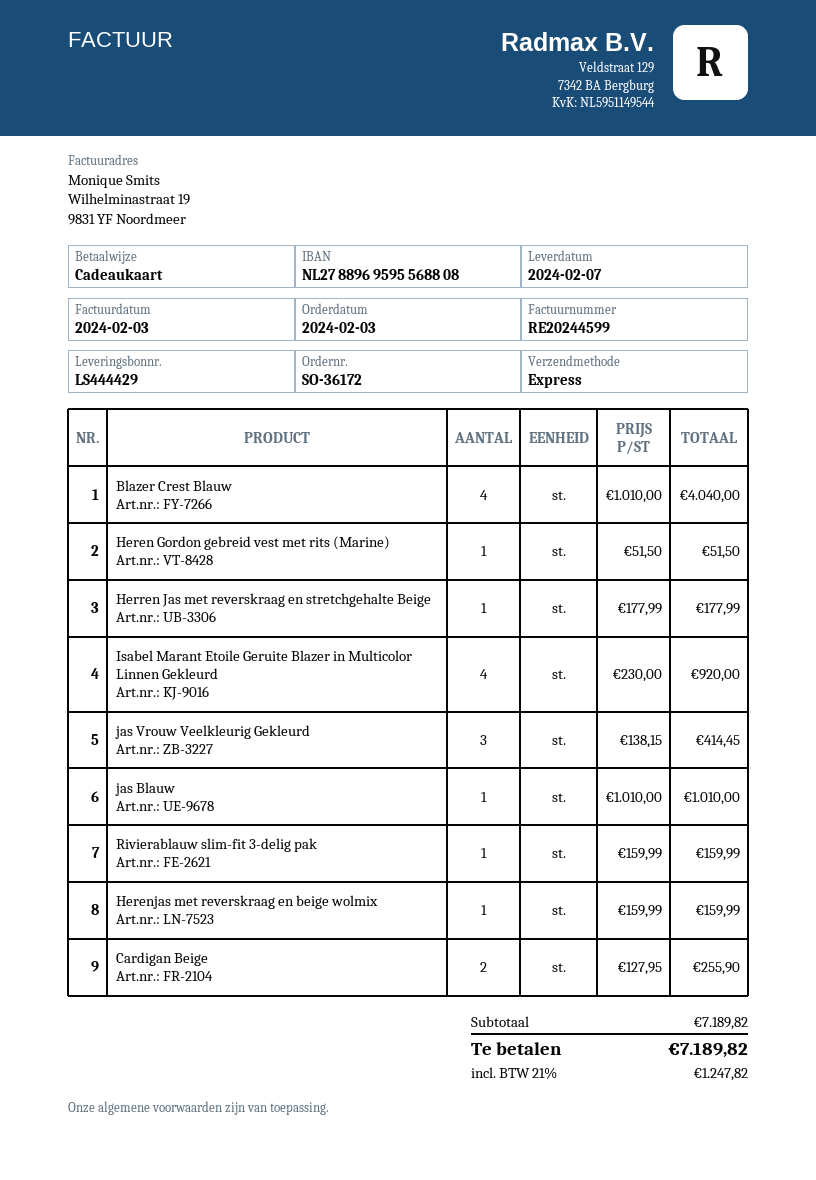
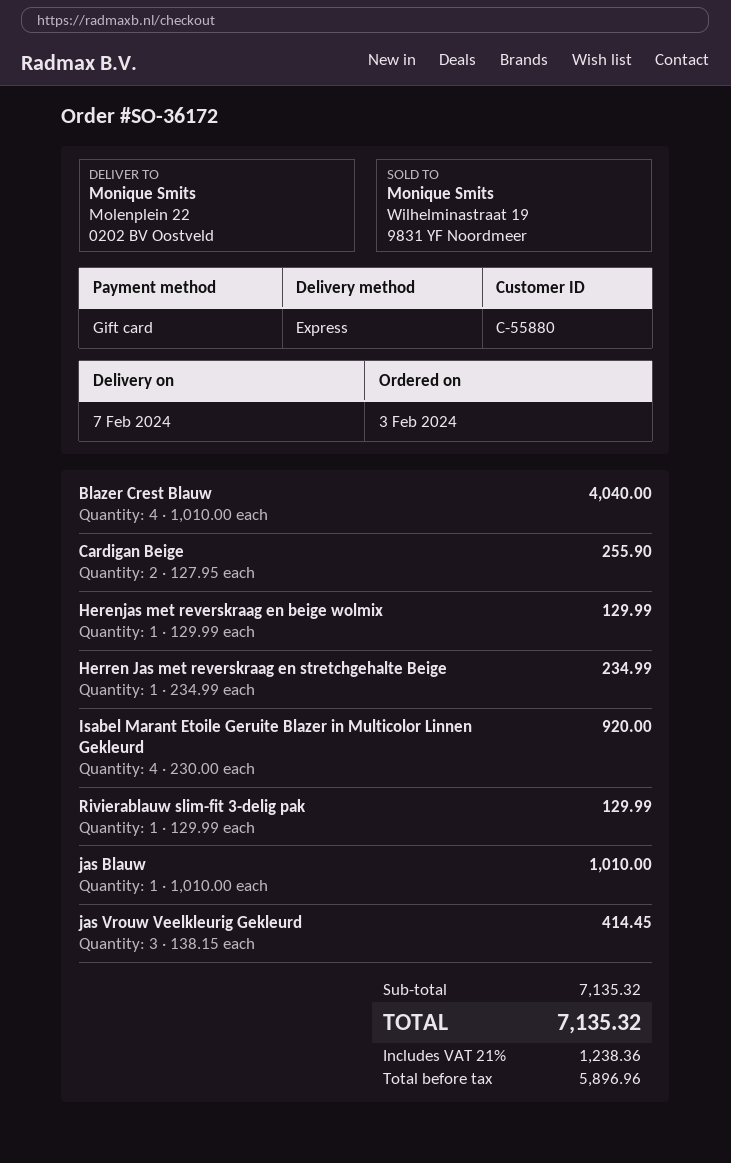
Heren Gordon gebreid vest met rits (Marine): 1 x 51.50 = 51.50 -> none
Herren Jas met reverskraag en stretchgehalte Beige: 1 x 177.99 = 177.99 -> 1 x 234.99 = 234.99
Rivierablauw slim-fit 3-delig pak: 1 x 159.99 = 159.99 -> 1 x 129.99 = 129.99
Herenjas met reverskraag en beige wolmix: 1 x 159.99 = 159.99 -> 1 x 129.99 = 129.99
subtotal: 7189.82 -> 7135.32
tax: 21% = 1247.82 -> 21% = 1238.36
total: 7189.82 -> 7135.32

